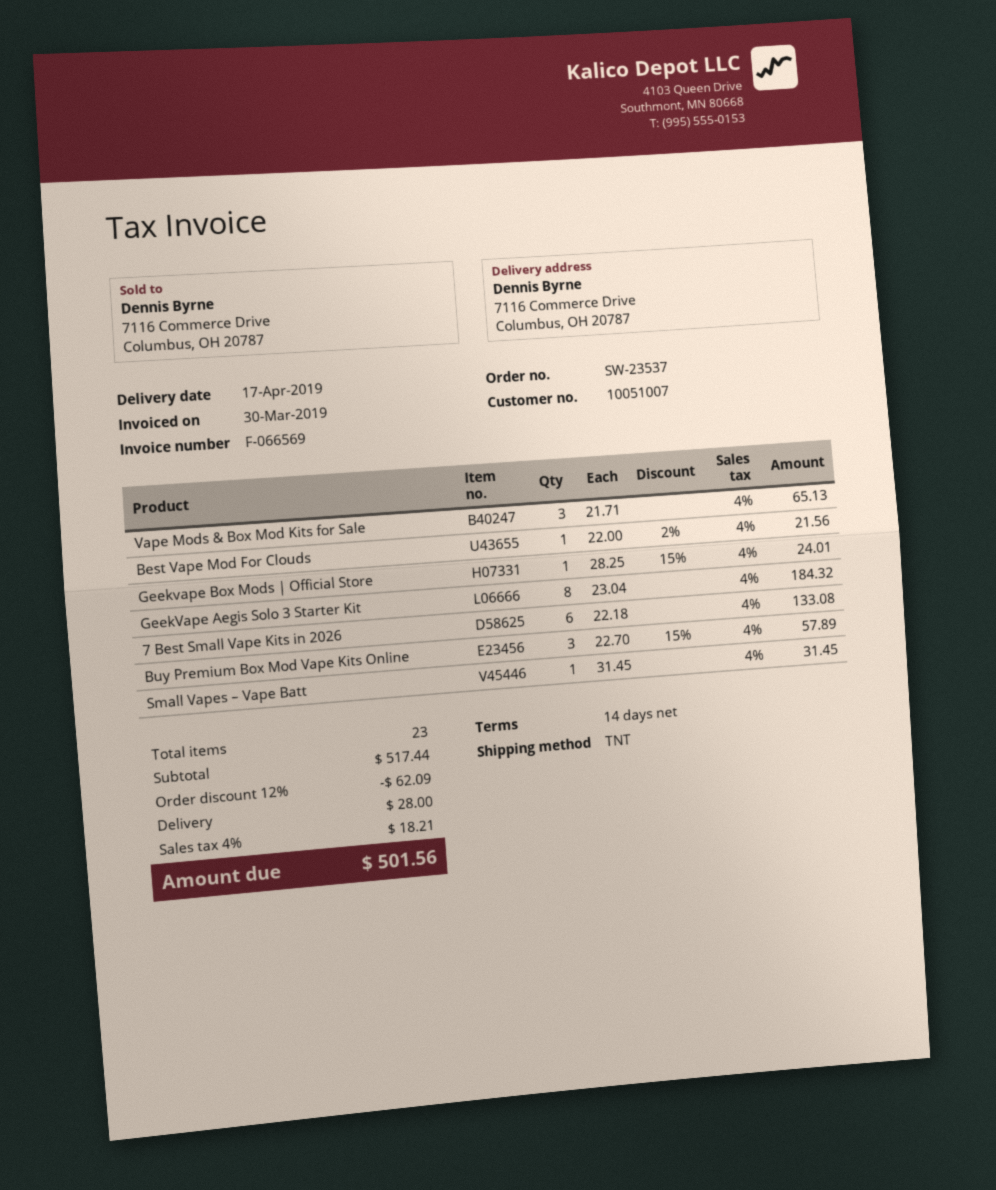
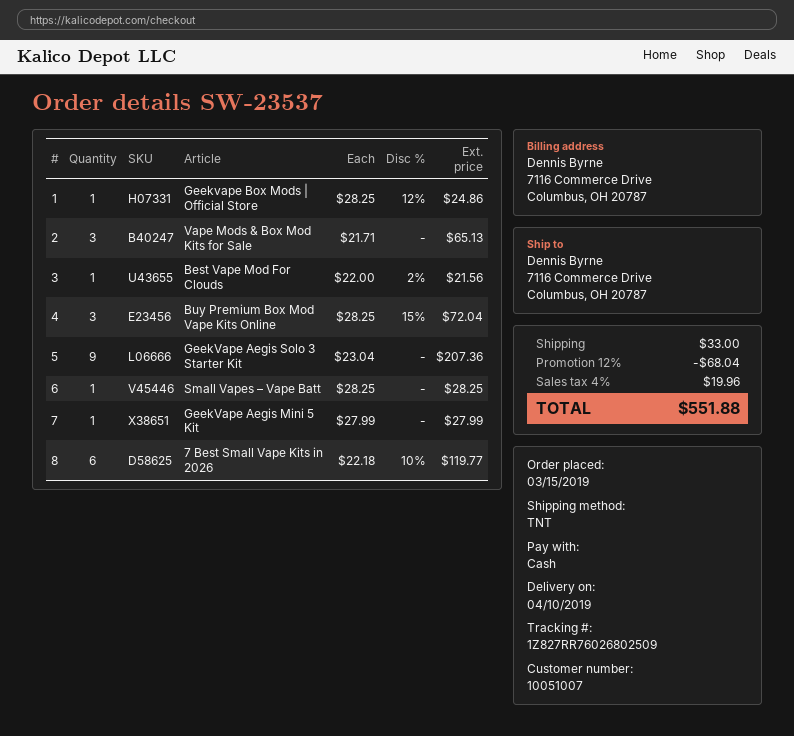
delivery date: 2019-04-17 -> 2019-04-10
Geekvape Box Mods | Official Store: 1 x 28.25 - 15% = 24.01 -> 1 x 28.25 - 12% = 24.86
GeekVape Aegis Solo 3 Starter Kit: 8 x 23.04 = 184.32 -> 9 x 23.04 = 207.36
7 Best Small Vape Kits in 2026: 6 x 22.18 = 133.08 -> 6 x 22.18 - 10% = 119.77
Buy Premium Box Mod Vape Kits Online: 3 x 22.70 - 15% = 57.89 -> 3 x 28.25 - 15% = 72.04
Small Vapes – Vape Batt: 1 x 31.45 = 31.45 -> 1 x 28.25 = 28.25
GeekVape Aegis Mini 5 Kit: none -> 1 x 27.99 = 27.99
discount: 12% = 62.09 -> 12% = 68.04
shipping: 28.00 -> 33.00
tax: 4% = 18.21 -> 4% = 19.96
total: 501.56 -> 551.88

